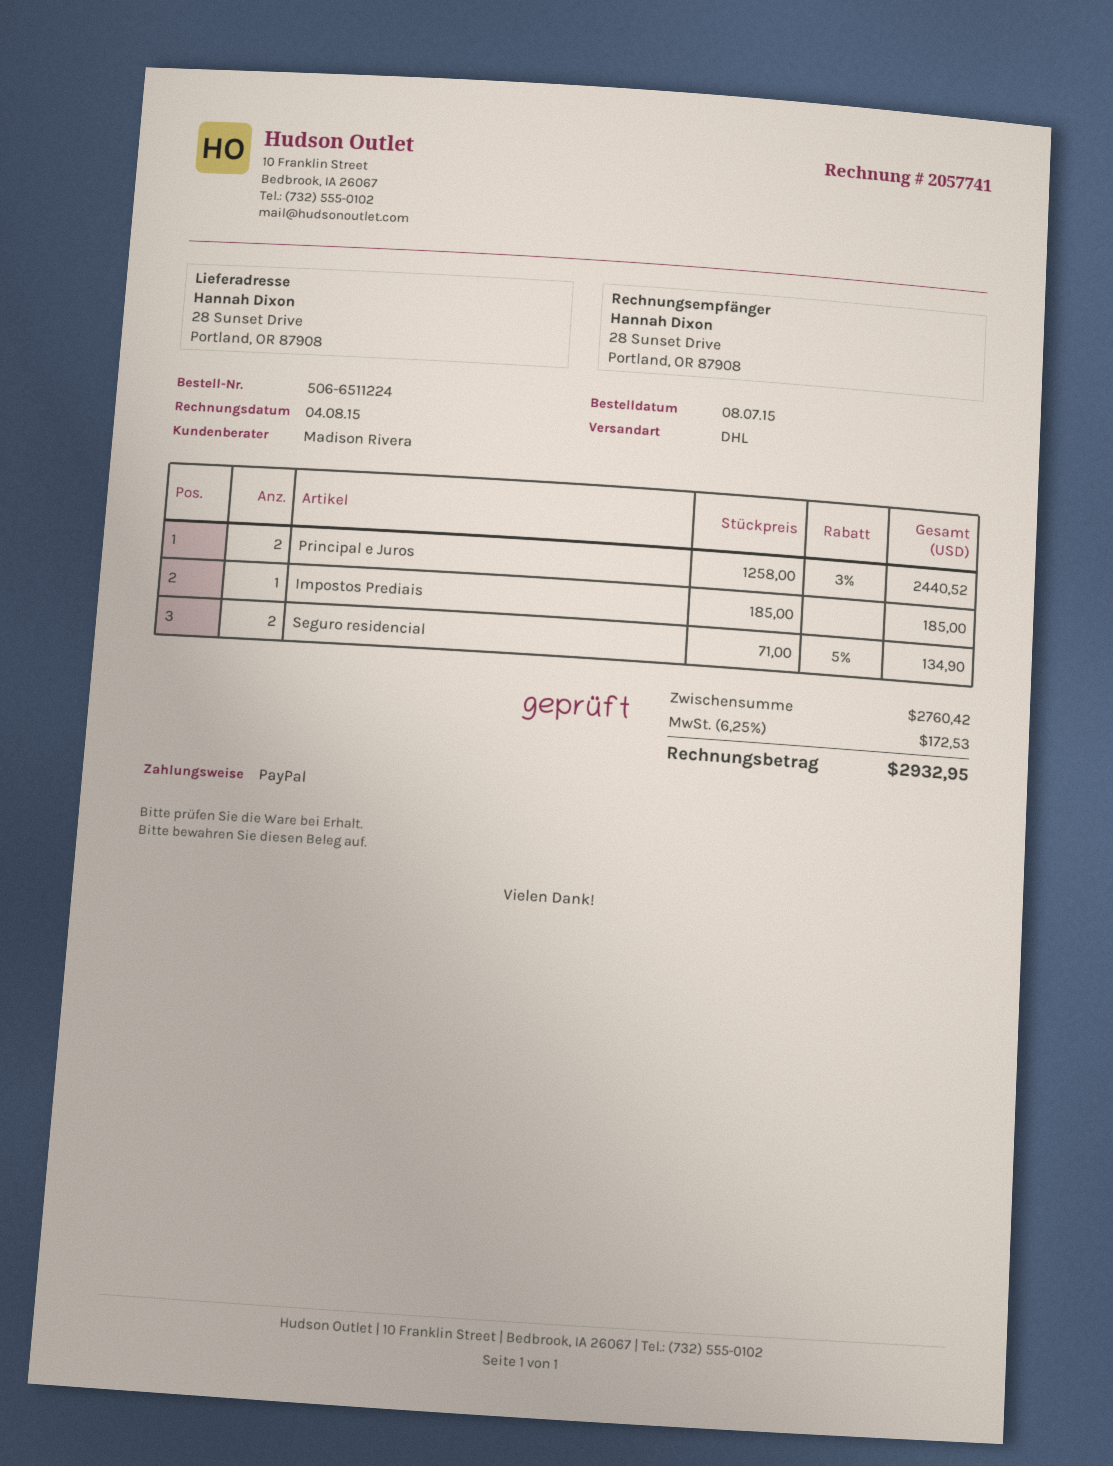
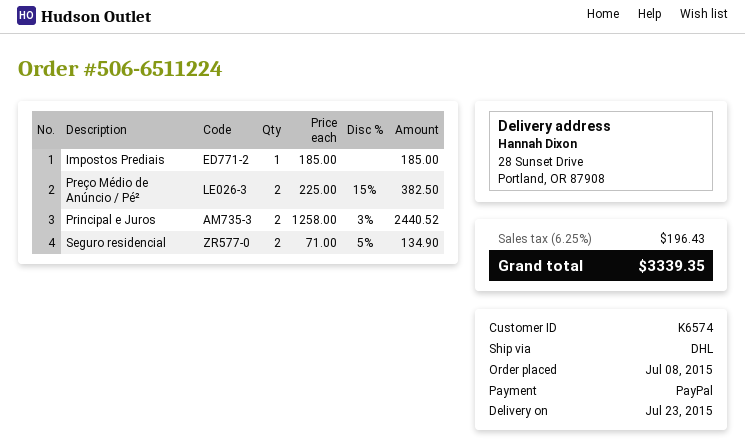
Preço Médio de Anúncio / Pé²: none -> 2 x 225.00 - 15% = 382.50
tax: 6.25% = 172.53 -> 6.25% = 196.43
total: 2932.95 -> 3339.35

